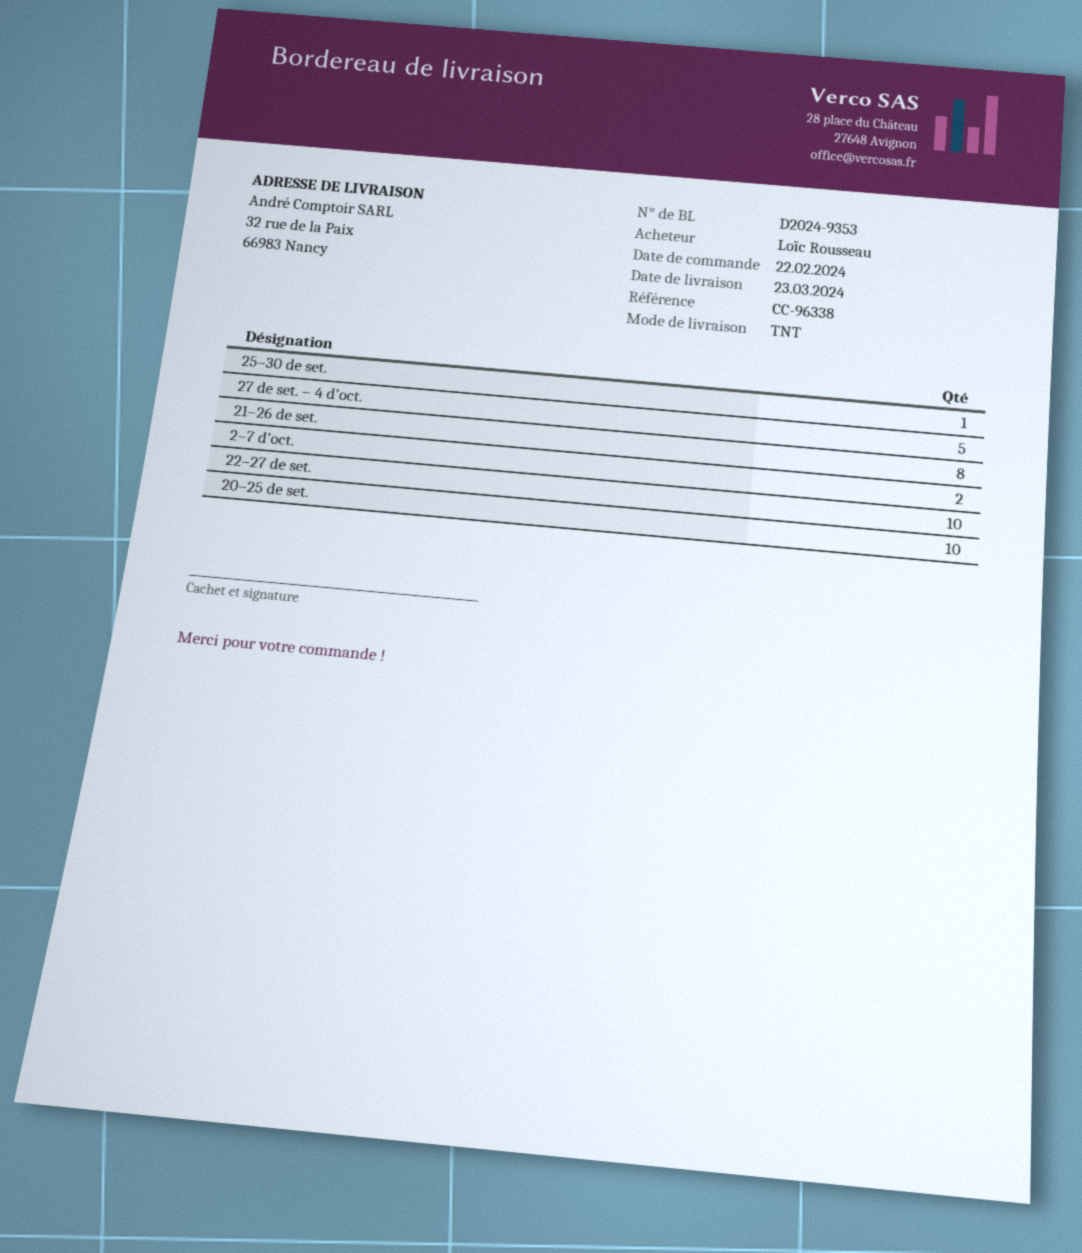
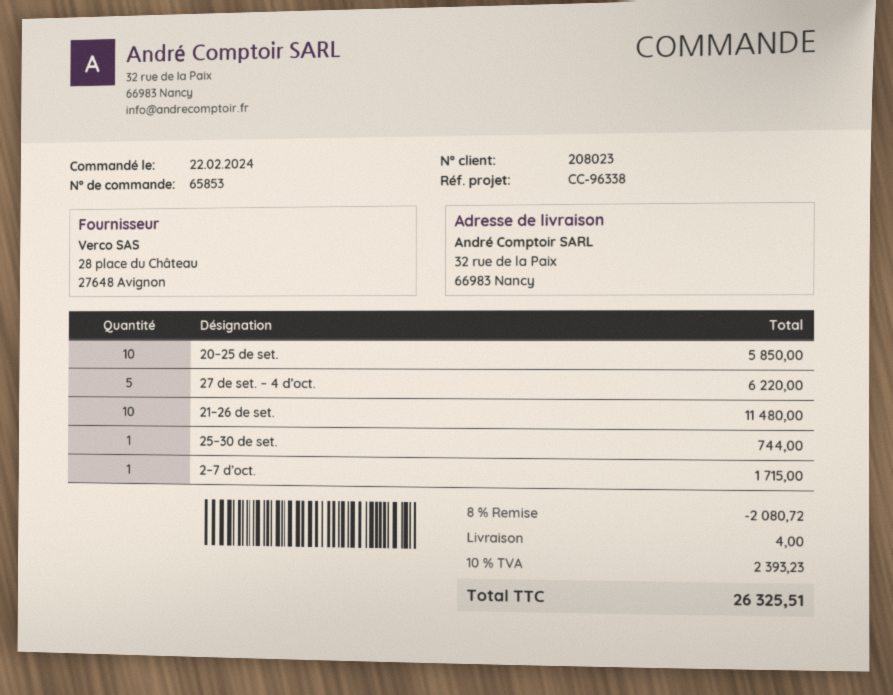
21–26 de set.: 8 -> 10
2–7 d’oct.: 2 -> 1
22–27 de set.: 10 -> none

